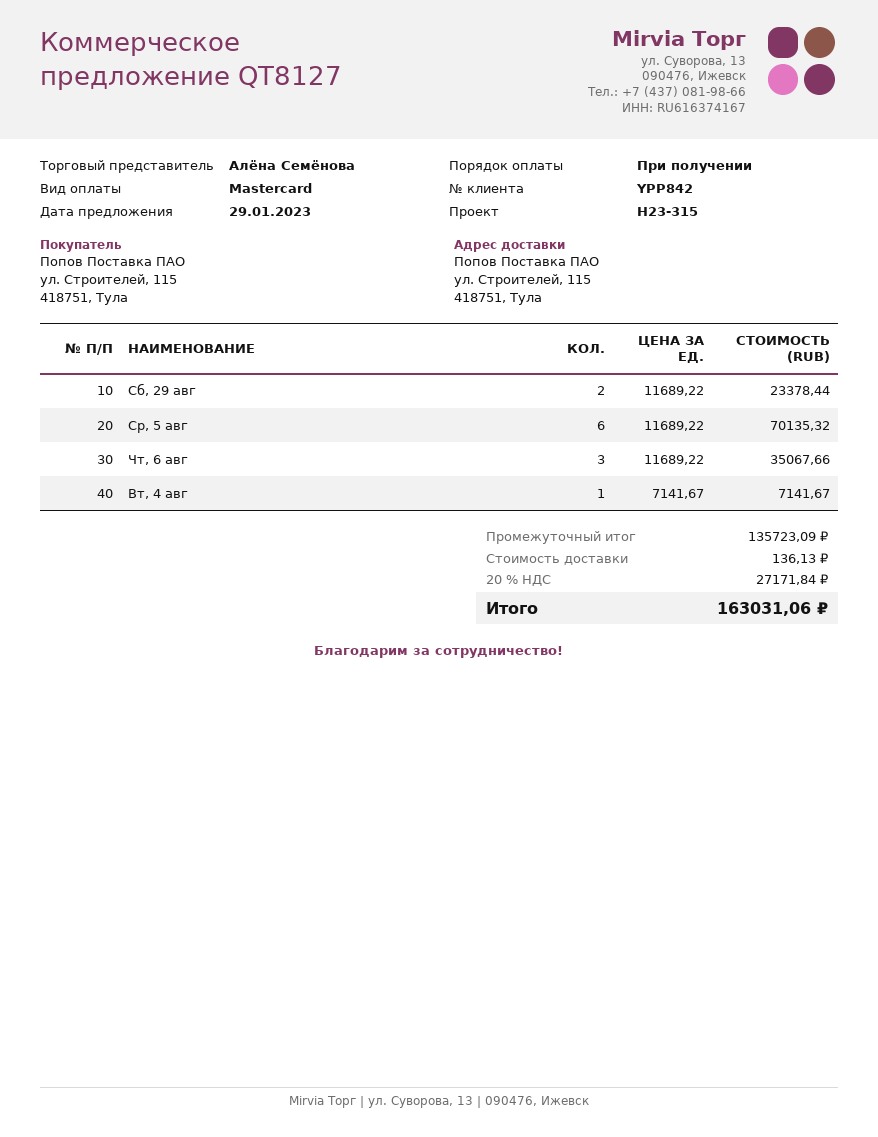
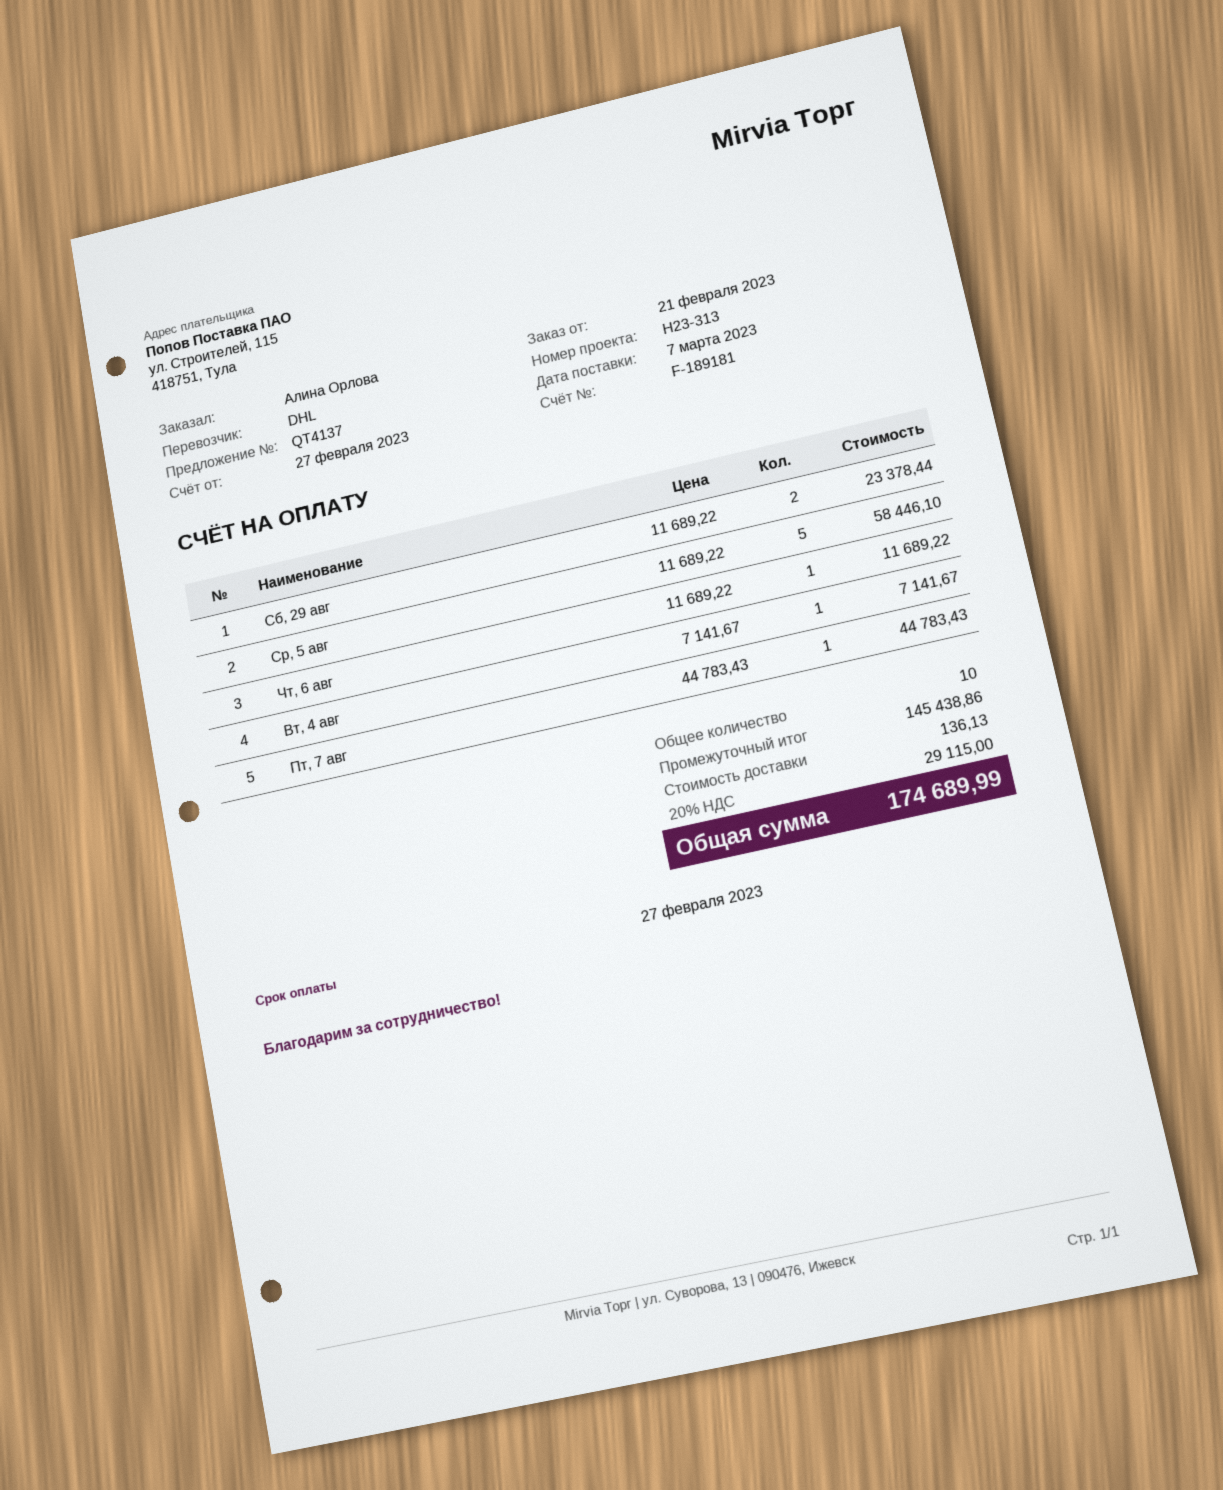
quote number: QT8127 -> QT4137
reference: H23-315 -> H23-313
Ср, 5 авг: 6 x 11689.22 = 70135.32 -> 5 x 11689.22 = 58446.10
Чт, 6 авг: 3 x 11689.22 = 35067.66 -> 1 x 11689.22 = 11689.22
Пт, 7 авг: none -> 1 x 44783.43 = 44783.43
subtotal: 135723.09 -> 145438.86
tax: 20% = 27171.84 -> 20% = 29115.00
total: 163031.06 -> 174689.99

